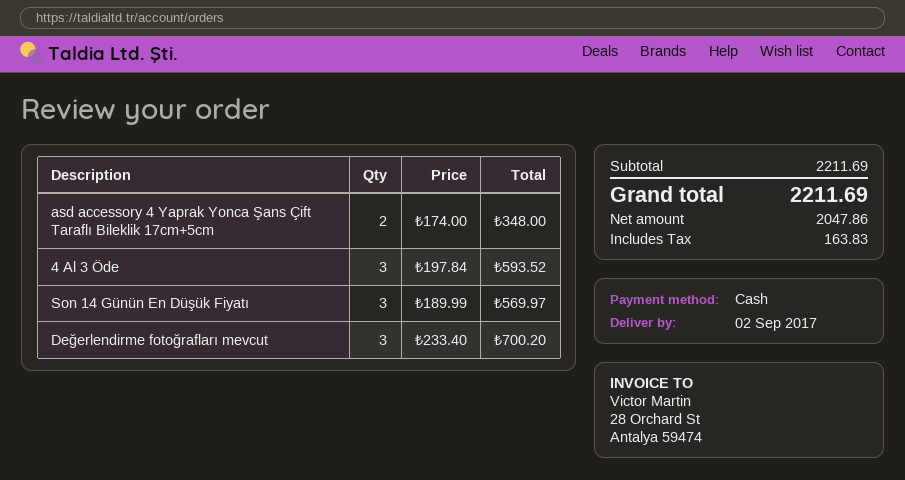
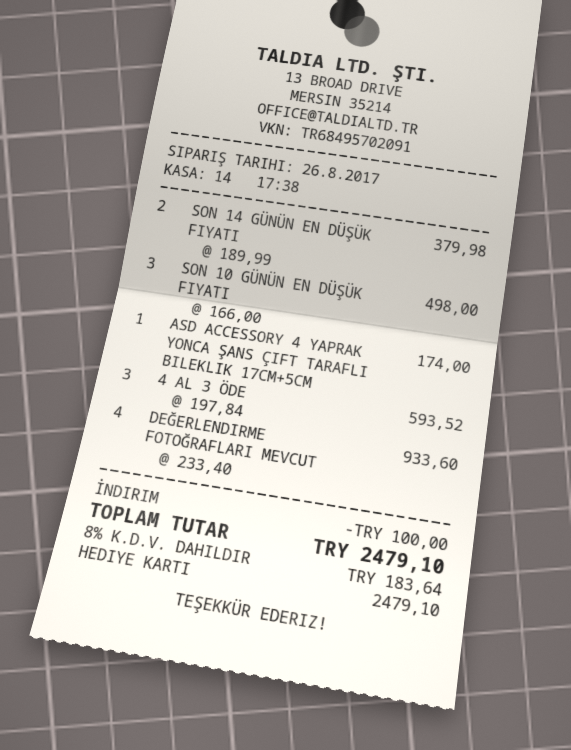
payment method: cash -> gift card
asd accessory 4 Yaprak Yonca Şans Çift Taraflı Bileklik 17cm+5cm: 2 x 174.00 = 348.00 -> 1 x 174.00 = 174.00
Son 14 Günün En Düşük Fiyatı: 3 x 189.99 = 569.97 -> 2 x 189.99 = 379.98
Değerlendirme fotoğrafları mevcut: 3 x 233.40 = 700.20 -> 4 x 233.40 = 933.60
SON 10 GÜNÜN EN DÜŞÜK FIYATI: none -> 3 x 166.00 = 498.00
discount: none -> 100.00
tax: 163.83 -> 183.64
total: 2211.69 -> 2479.10

